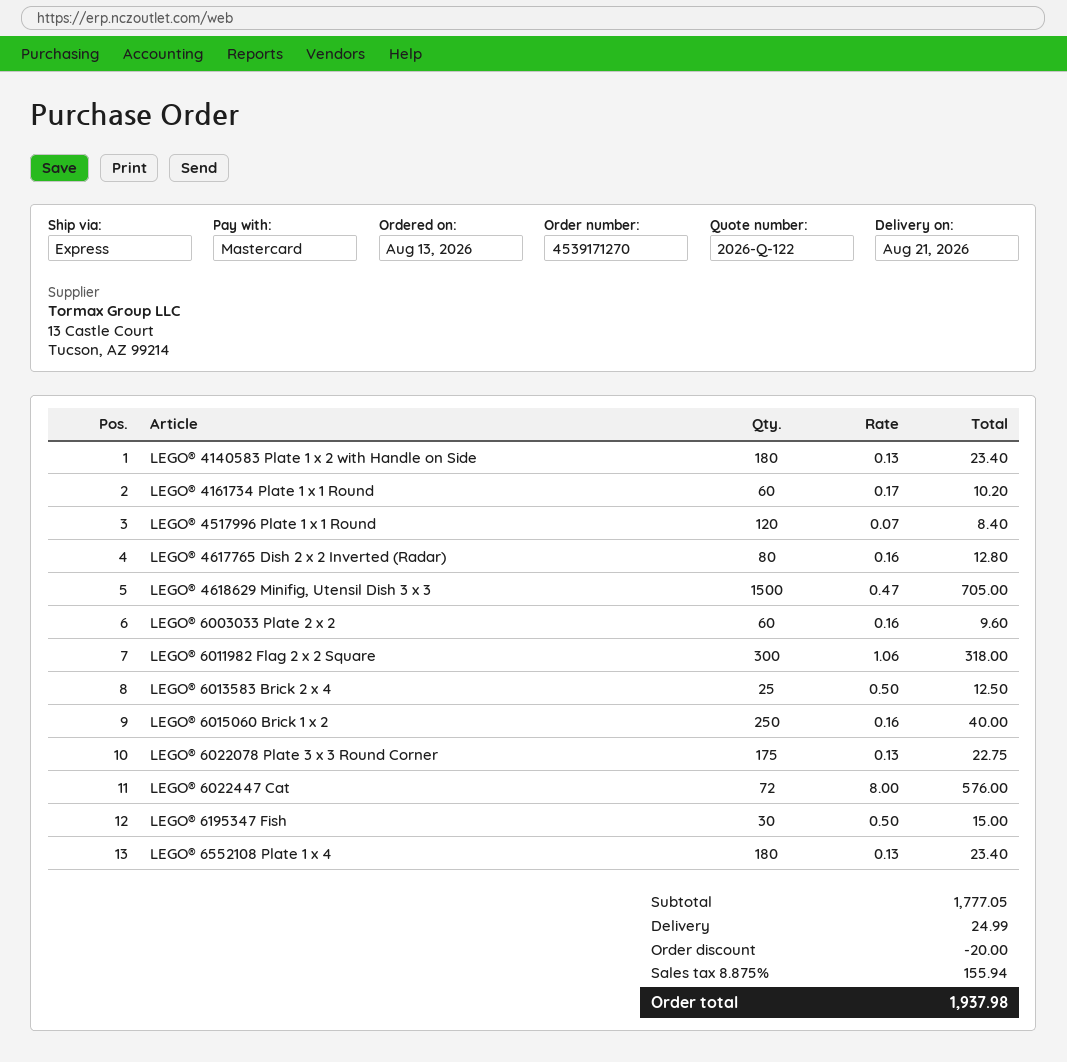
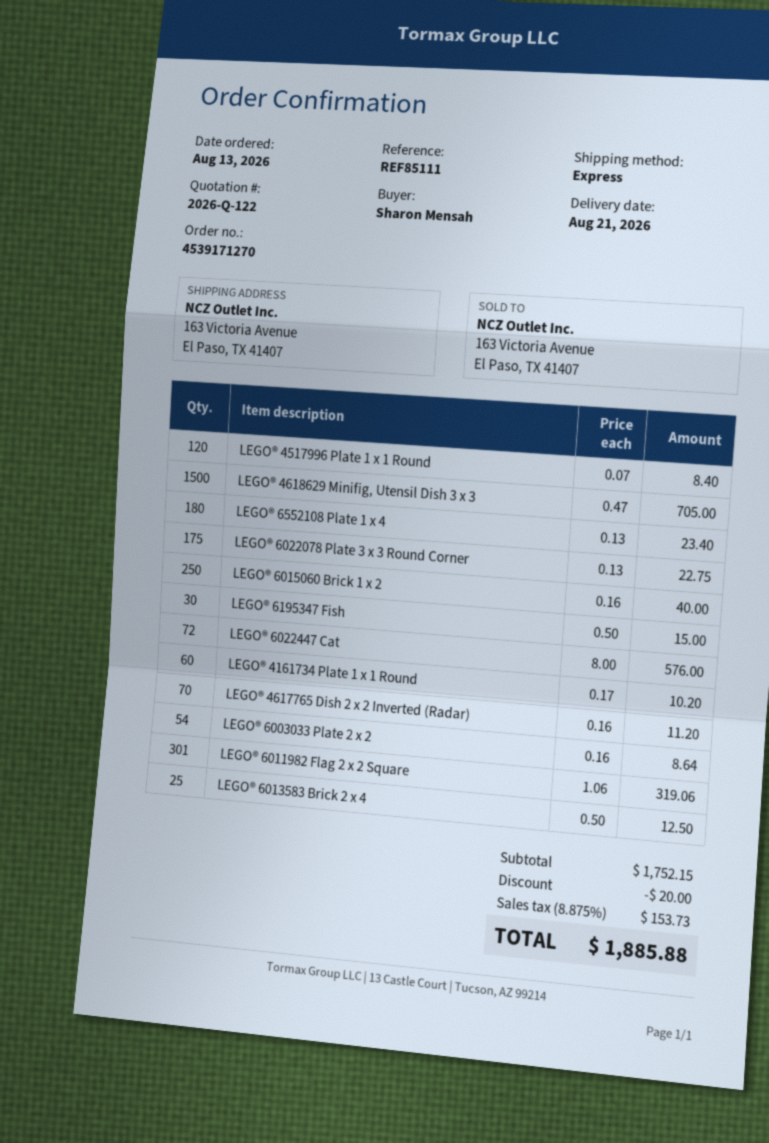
LEGO® 4140583 Plate 1 x 2 with Handle on Side: 180 x 0.13 = 23.40 -> none
LEGO® 4617765 Dish 2 x 2 Inverted (Radar): 80 x 0.16 = 12.80 -> 70 x 0.16 = 11.20
LEGO® 6003033 Plate 2 x 2: 60 x 0.16 = 9.60 -> 54 x 0.16 = 8.64
LEGO® 6011982 Flag 2 x 2 Square: 300 x 1.06 = 318.00 -> 301 x 1.06 = 319.06
subtotal: 1777.05 -> 1752.15
shipping: 24.99 -> none
tax: 8.875% = 155.94 -> 8.875% = 153.73
total: 1937.98 -> 1885.88

